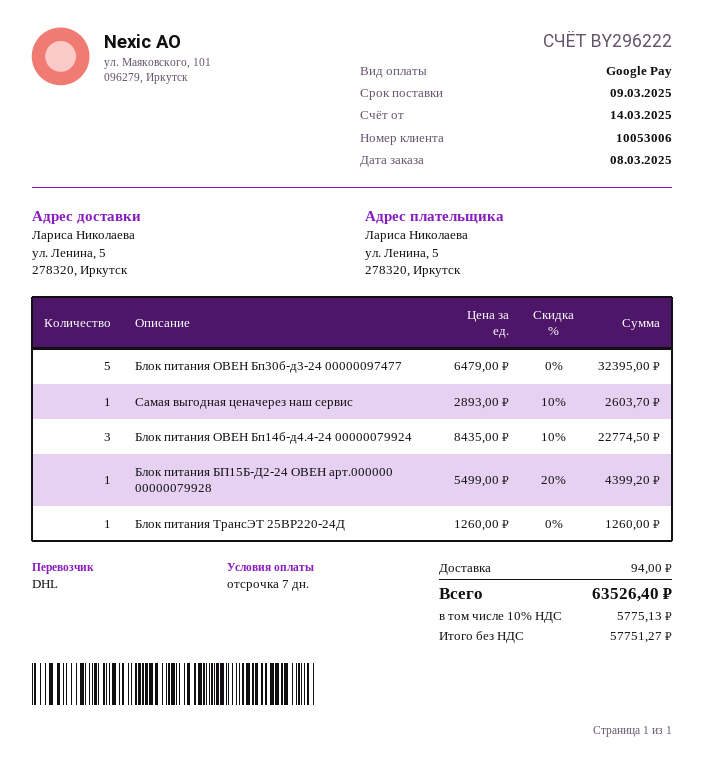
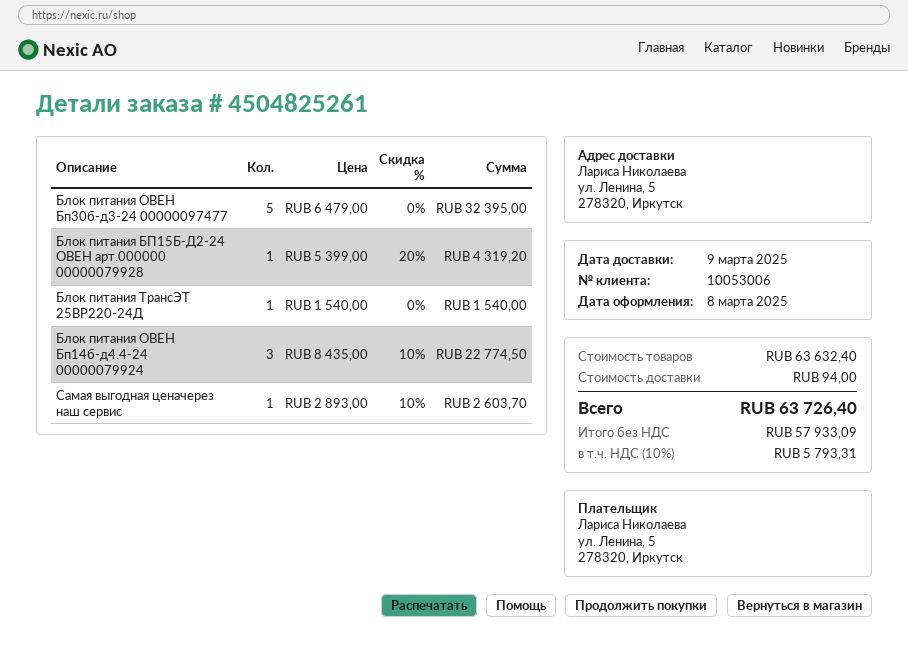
Блок питания БП15Б-Д2-24 ОВЕН арт.000000 00000079928: 1 x 5499.00 - 20% = 4399.20 -> 1 x 5399.00 - 20% = 4319.20
Блок питания ТрансЭТ 25ВР220-24Д: 1 x 1260.00 = 1260.00 -> 1 x 1540.00 = 1540.00
net: 57751.27 -> 57933.09
tax: 10% = 5775.13 -> 10% = 5793.31
total: 63526.40 -> 63726.40

